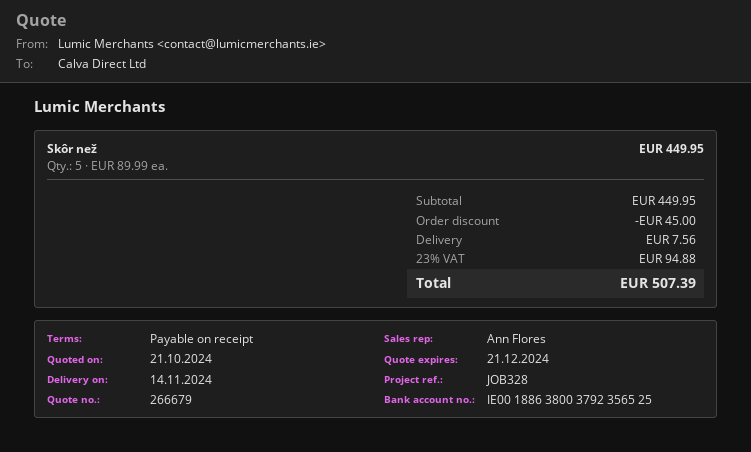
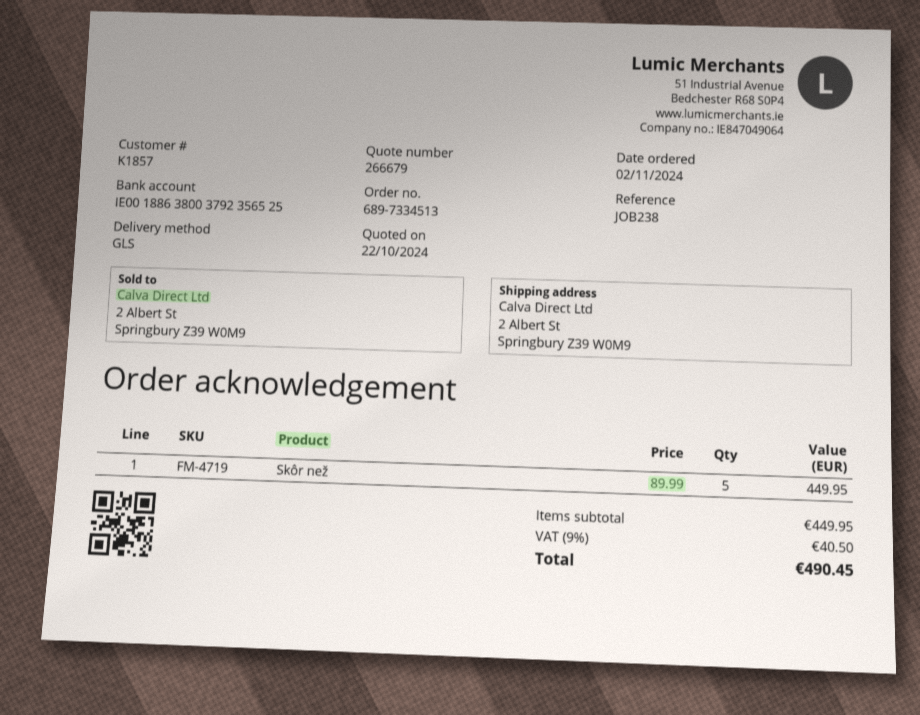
quote date: 2024-10-21 -> 2024-10-22
reference: JOB328 -> JOB238
discount: 45.00 -> none
shipping: 7.56 -> none
tax: 23% = 94.88 -> 9% = 40.50
total: 507.39 -> 490.45

